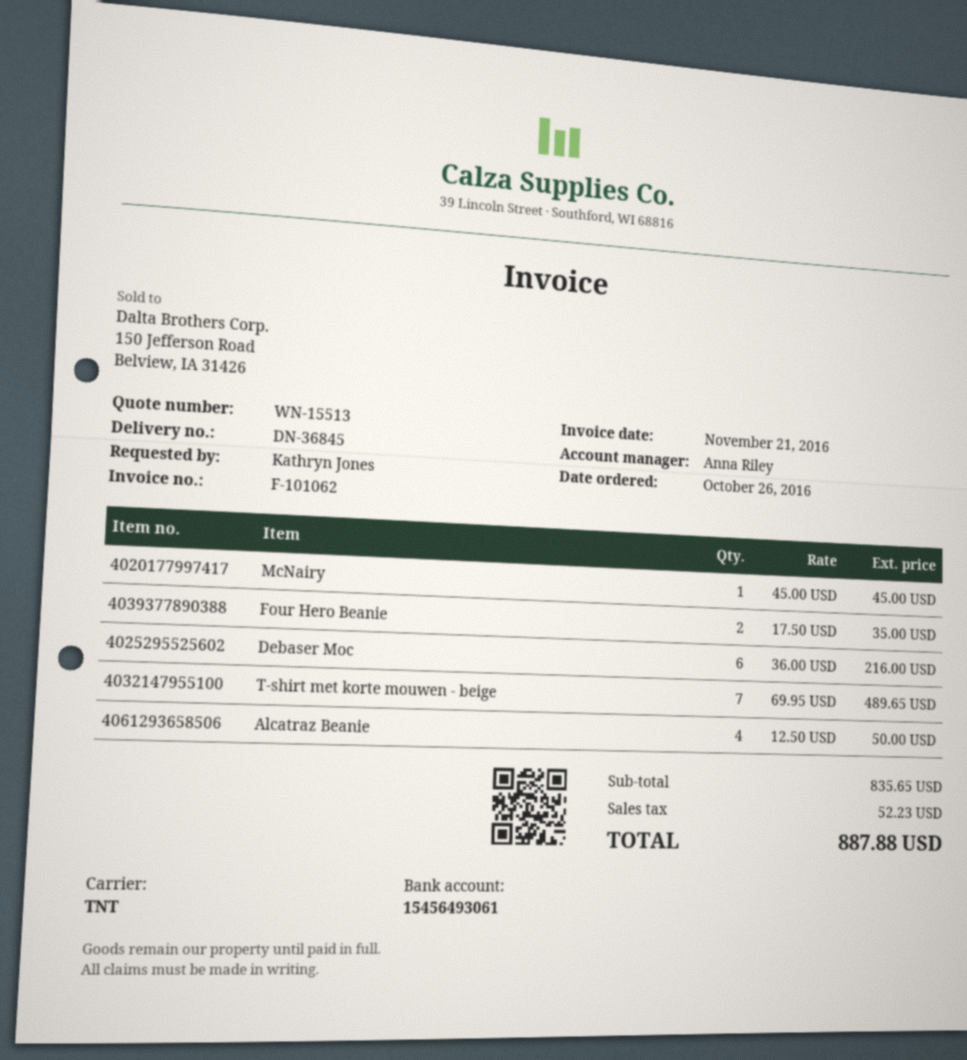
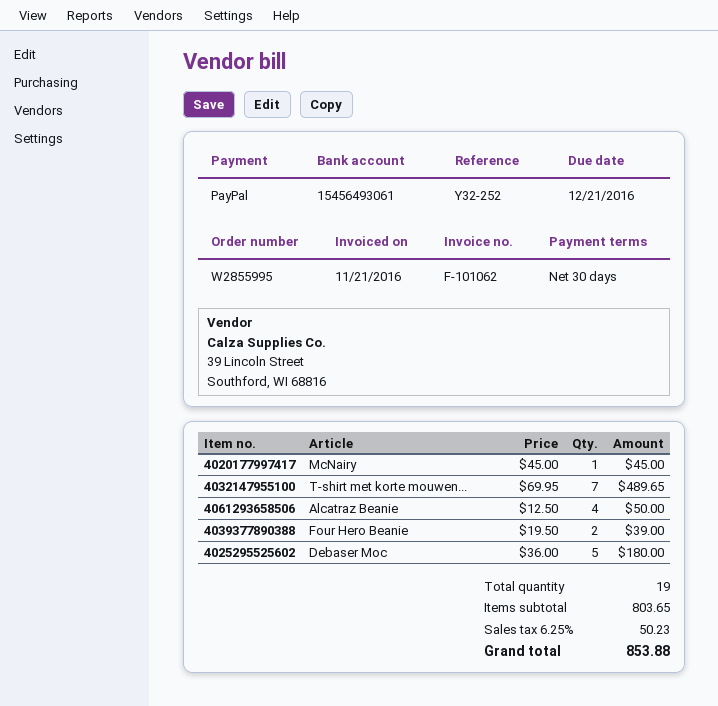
Four Hero Beanie: 2 x 17.50 = 35.00 -> 2 x 19.50 = 39.00
Debaser Moc: 6 x 36.00 = 216.00 -> 5 x 36.00 = 180.00
subtotal: 835.65 -> 803.65
tax: 52.23 -> 50.23
total: 887.88 -> 853.88

